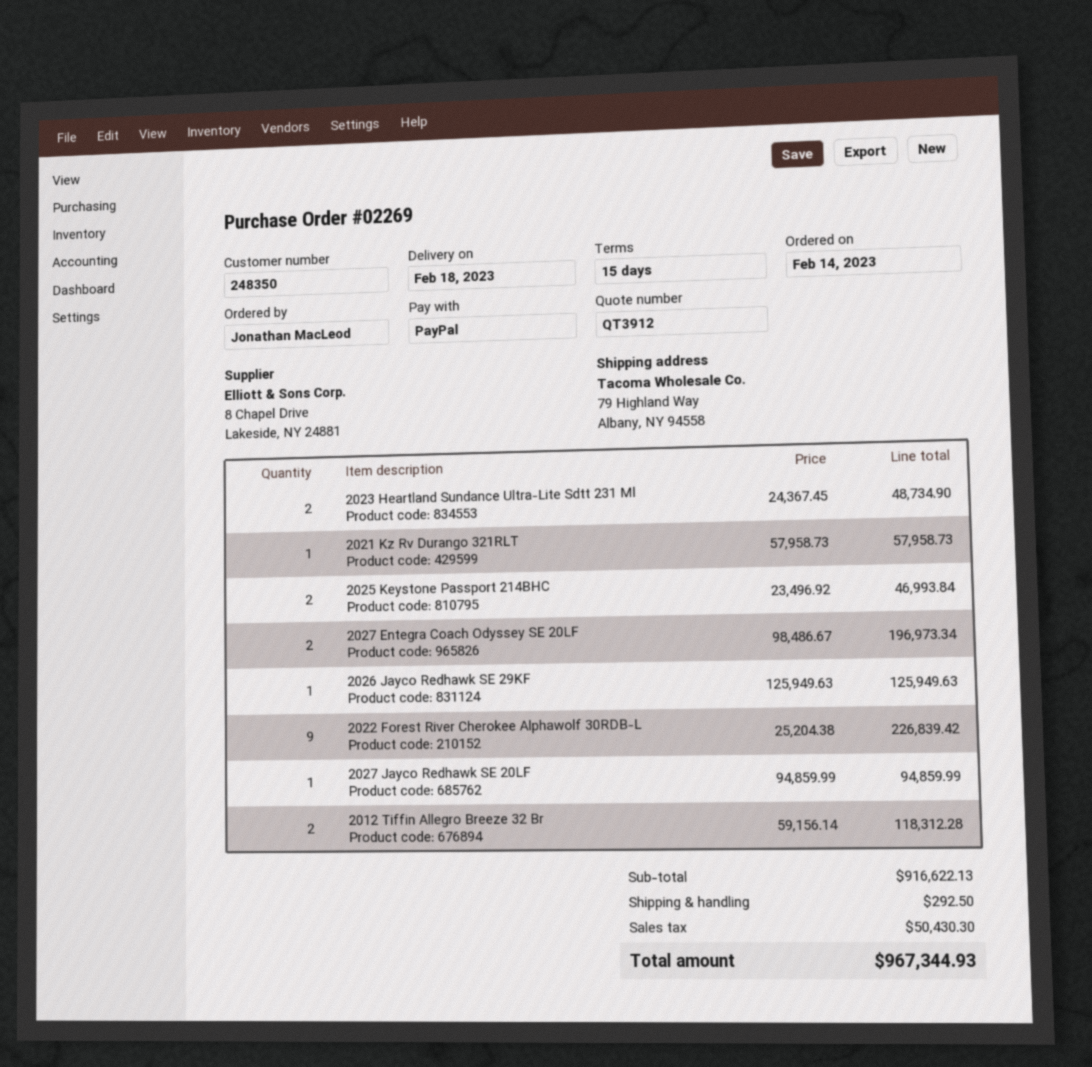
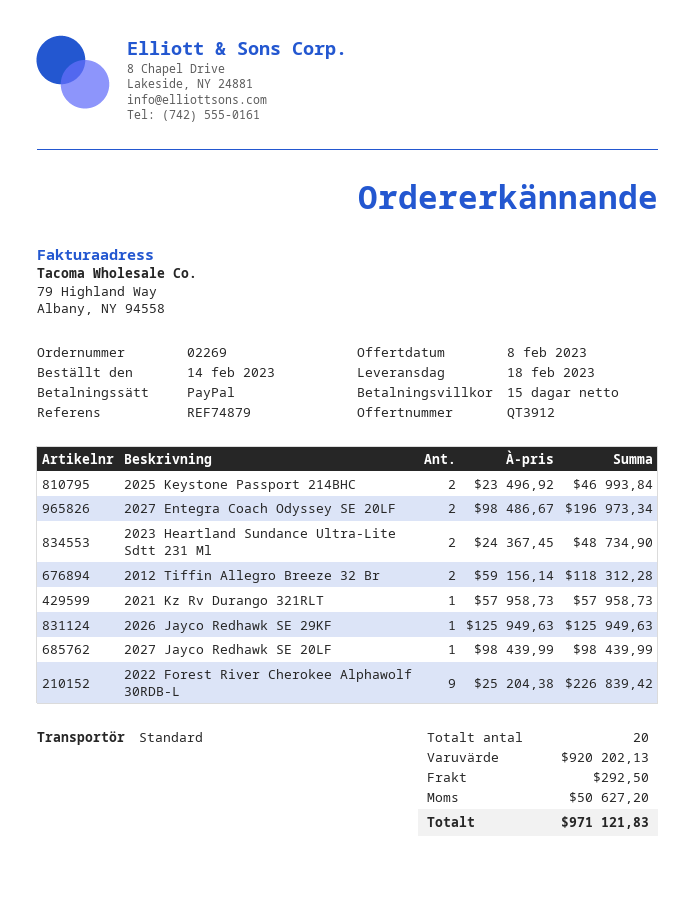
2027 Jayco Redhawk SE 20LF: 1 x 94859.99 = 94859.99 -> 1 x 98439.99 = 98439.99
subtotal: 916622.13 -> 920202.13
tax: 50430.30 -> 50627.20
total: 967344.93 -> 971121.83

